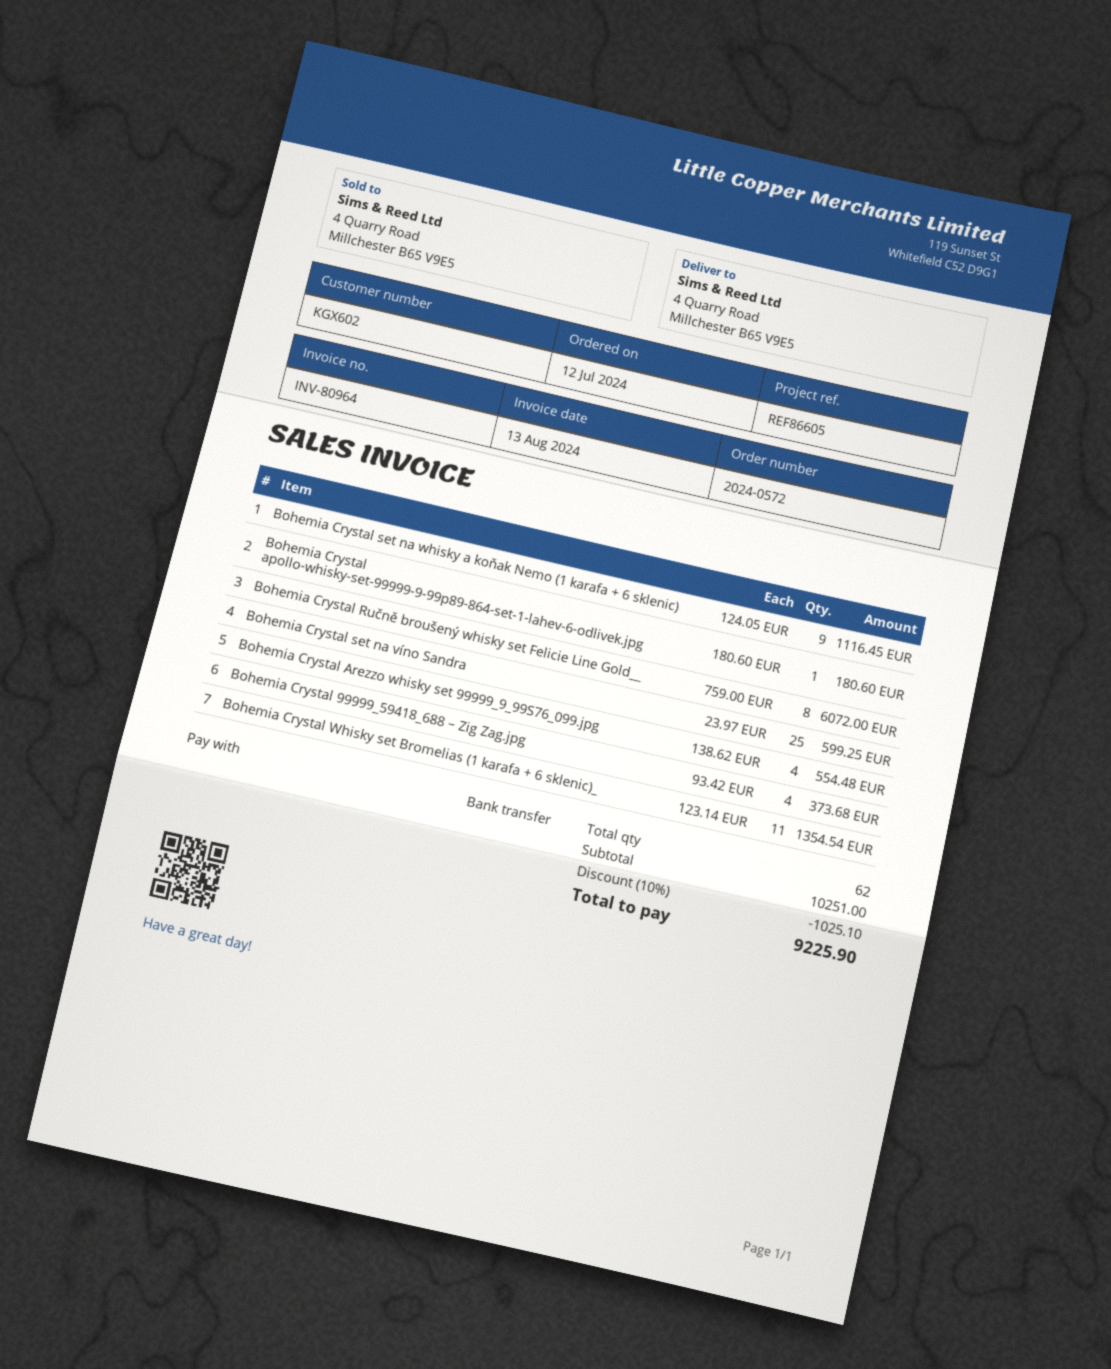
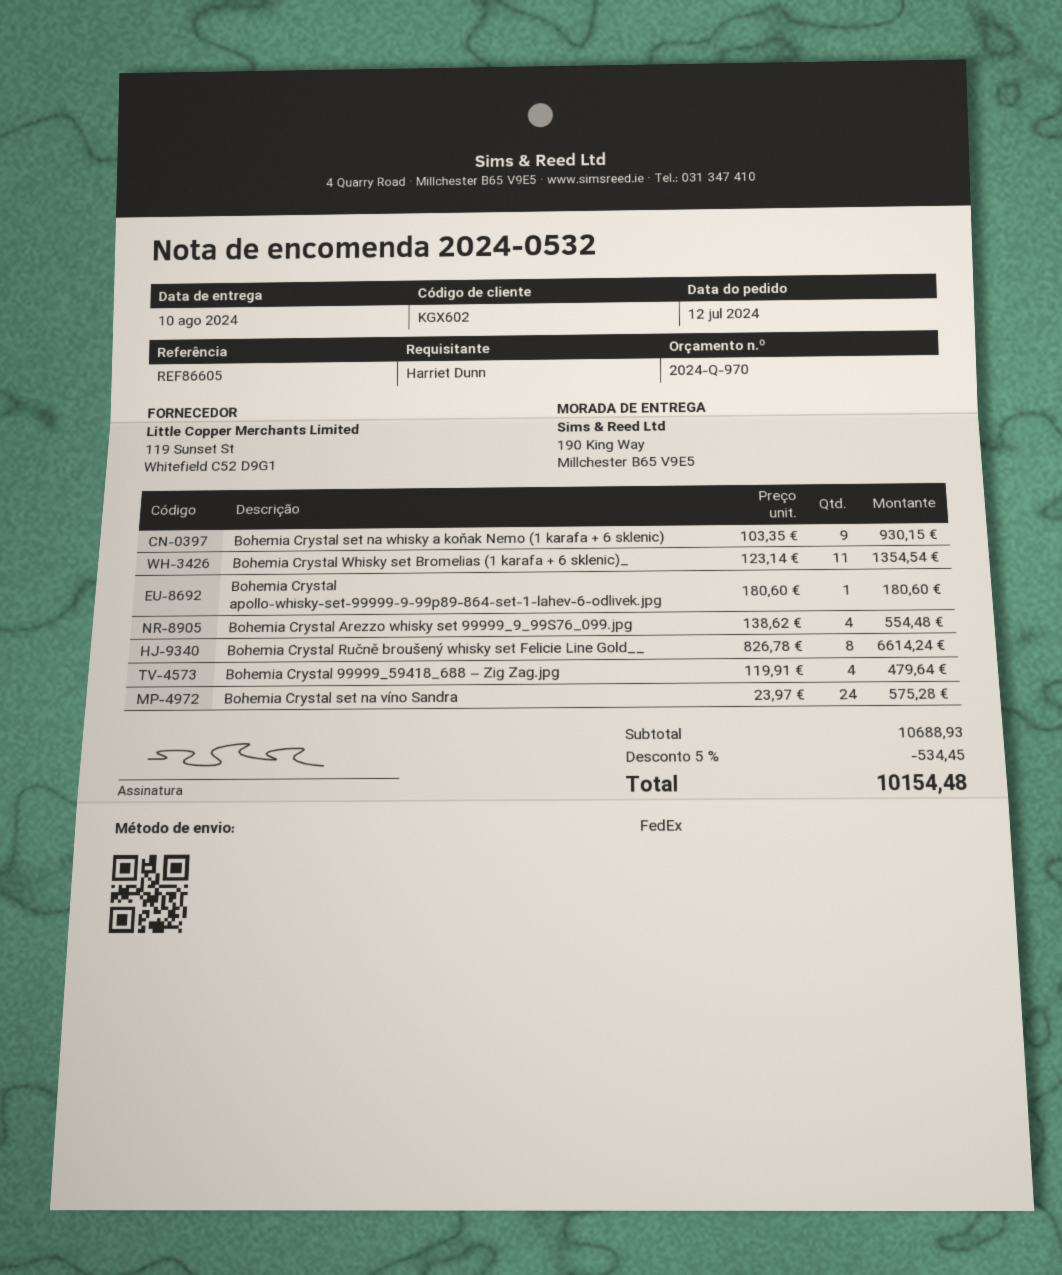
order number: 2024-0572 -> 2024-0532
ship to: 4 Quarry Road, Millchester B65 V9E5 -> 190 King Way, Millchester B65 V9E5
Bohemia Crystal set na whisky a koňak Nemo (1 karafa + 6 sklenic): 9 x 124.05 = 1116.45 -> 9 x 103.35 = 930.15
Bohemia Crystal Ručně broušený whisky set Felicie Line Gold__: 8 x 759.00 = 6072.00 -> 8 x 826.78 = 6614.24
Bohemia Crystal set na víno Sandra: 25 x 23.97 = 599.25 -> 24 x 23.97 = 575.28
Bohemia Crystal 99999_59418_688 – Zig Zag.jpg: 4 x 93.42 = 373.68 -> 4 x 119.91 = 479.64
subtotal: 10251.00 -> 10688.93
discount: 10% = 1025.10 -> 5% = 534.45
total: 9225.90 -> 10154.48

